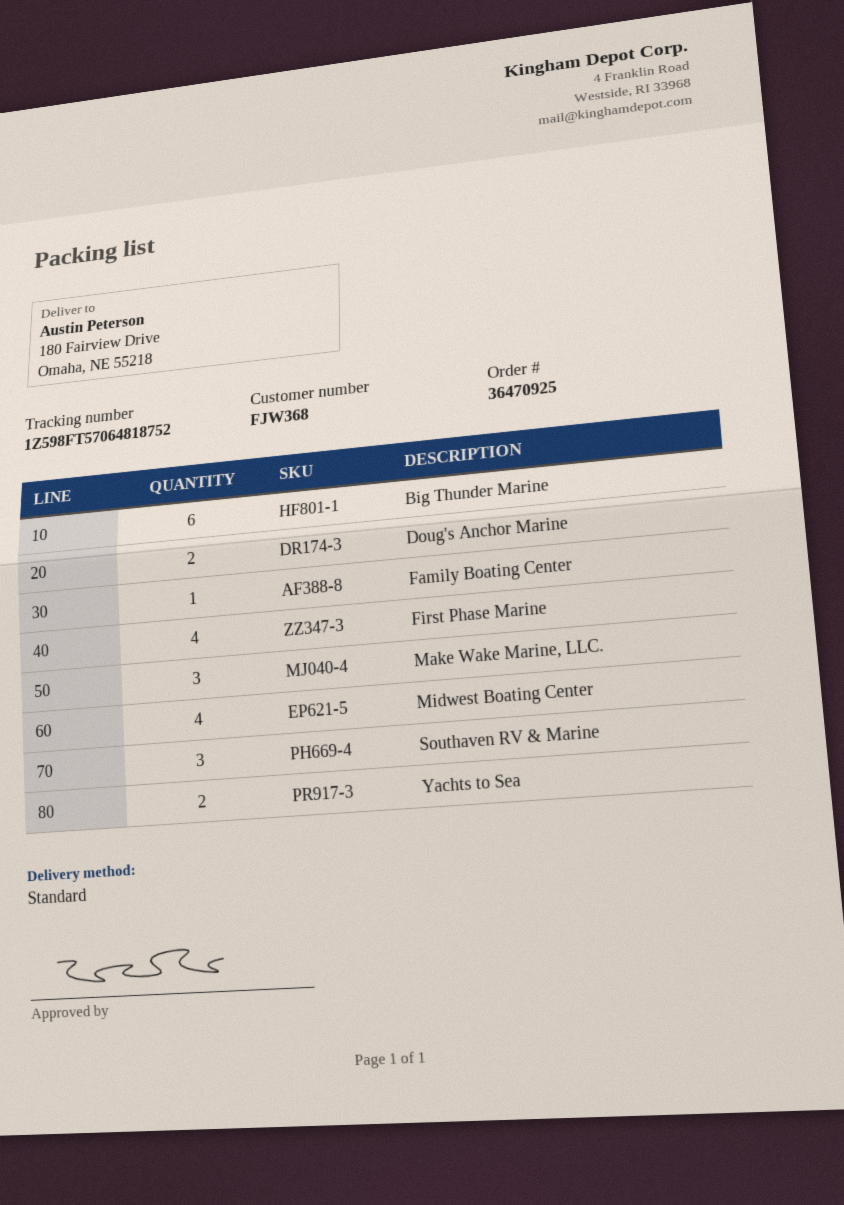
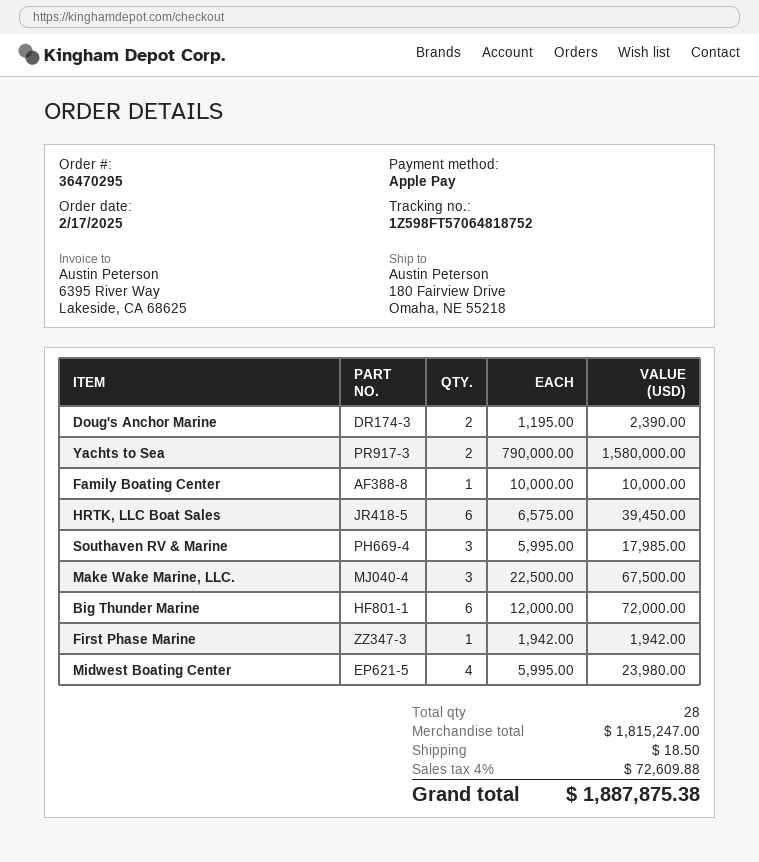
order number: 36470925 -> 36470295
First Phase Marine: 4 -> 1
HRTK, LLC Boat Sales: none -> 6

